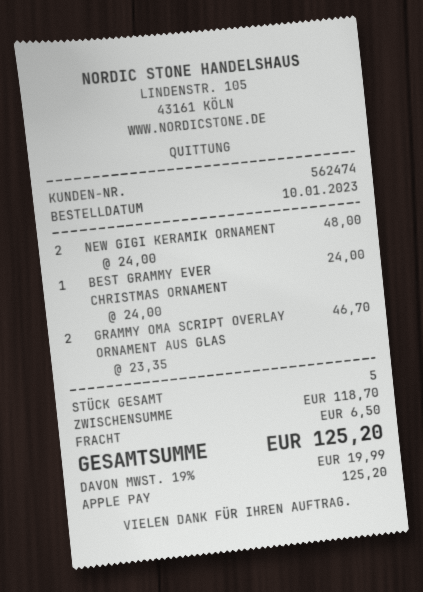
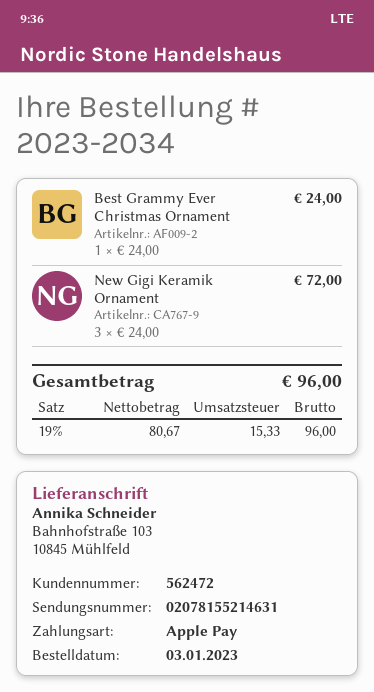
order date: 2023-01-10 -> 2023-01-03
customer number: 562474 -> 562472
NEW GIGI KERAMIK ORNAMENT: 2 x 24.00 = 48.00 -> 3 x 24.00 = 72.00
GRAMMY OMA SCRIPT OVERLAY ORNAMENT AUS GLAS: 2 x 23.35 = 46.70 -> none
shipping: 6.50 -> none
tax: 19% = 19.99 -> 19% = 15.33
total: 125.20 -> 96.00

